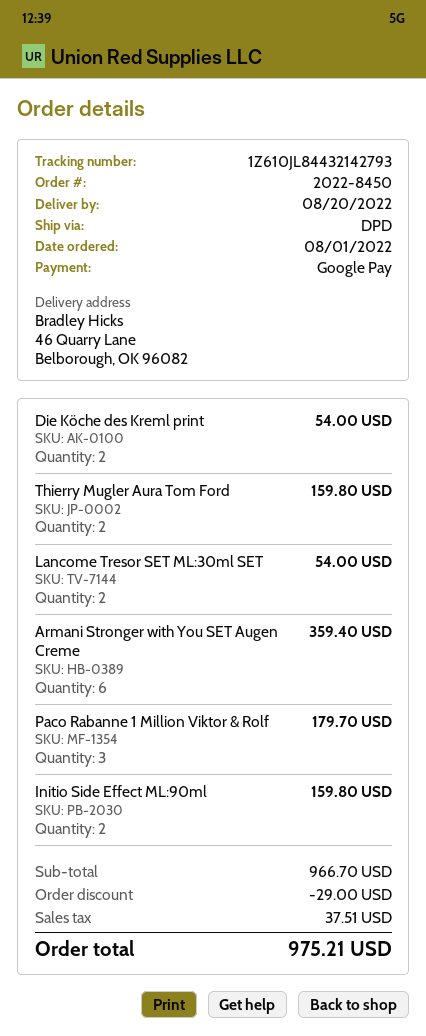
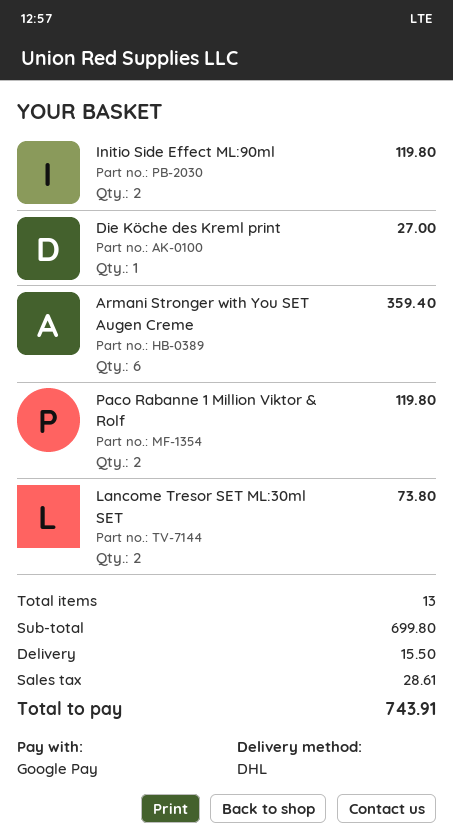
shipping method: DPD -> DHL
Die Köche des Kreml print: 2 for 54.00 -> 1 for 27.00
Thierry Mugler Aura Tom Ford: 2 for 159.80 -> none
Lancome Tresor SET ML:30ml SET: 2 for 54.00 -> 2 for 73.80
Paco Rabanne 1 Million Viktor & Rolf: 3 for 179.70 -> 2 for 119.80
Initio Side Effect ML:90ml: 2 for 159.80 -> 2 for 119.80
subtotal: 966.70 -> 699.80
discount: 29.00 -> none
shipping: none -> 15.50
tax: 37.51 -> 28.61
total: 975.21 -> 743.91

